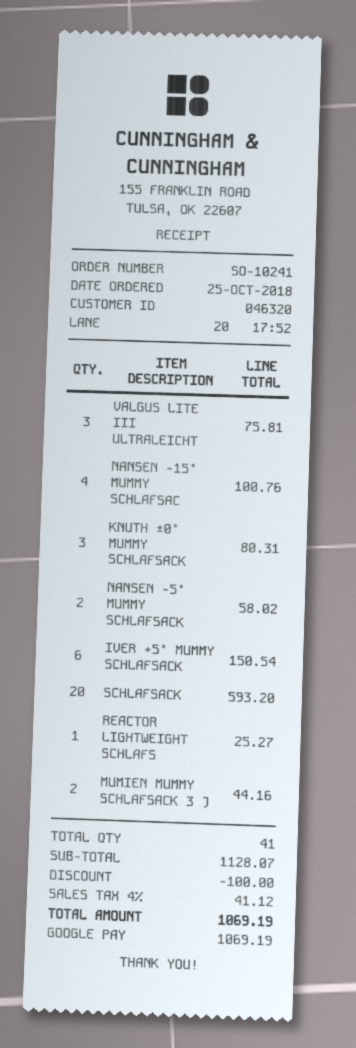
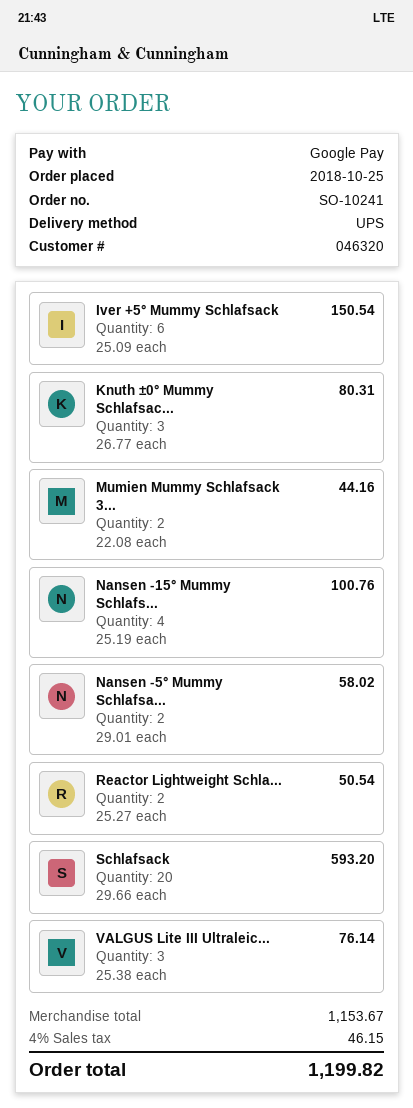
VALGUS LITE III ULTRALEICHT: 3 for 75.81 -> 3 for 76.14
REACTOR LIGHTWEIGHT SCHLAFS: 1 for 25.27 -> 2 for 50.54
subtotal: 1128.07 -> 1153.67
discount: 100.00 -> none
tax: 4% = 41.12 -> 4% = 46.15
total: 1069.19 -> 1199.82

